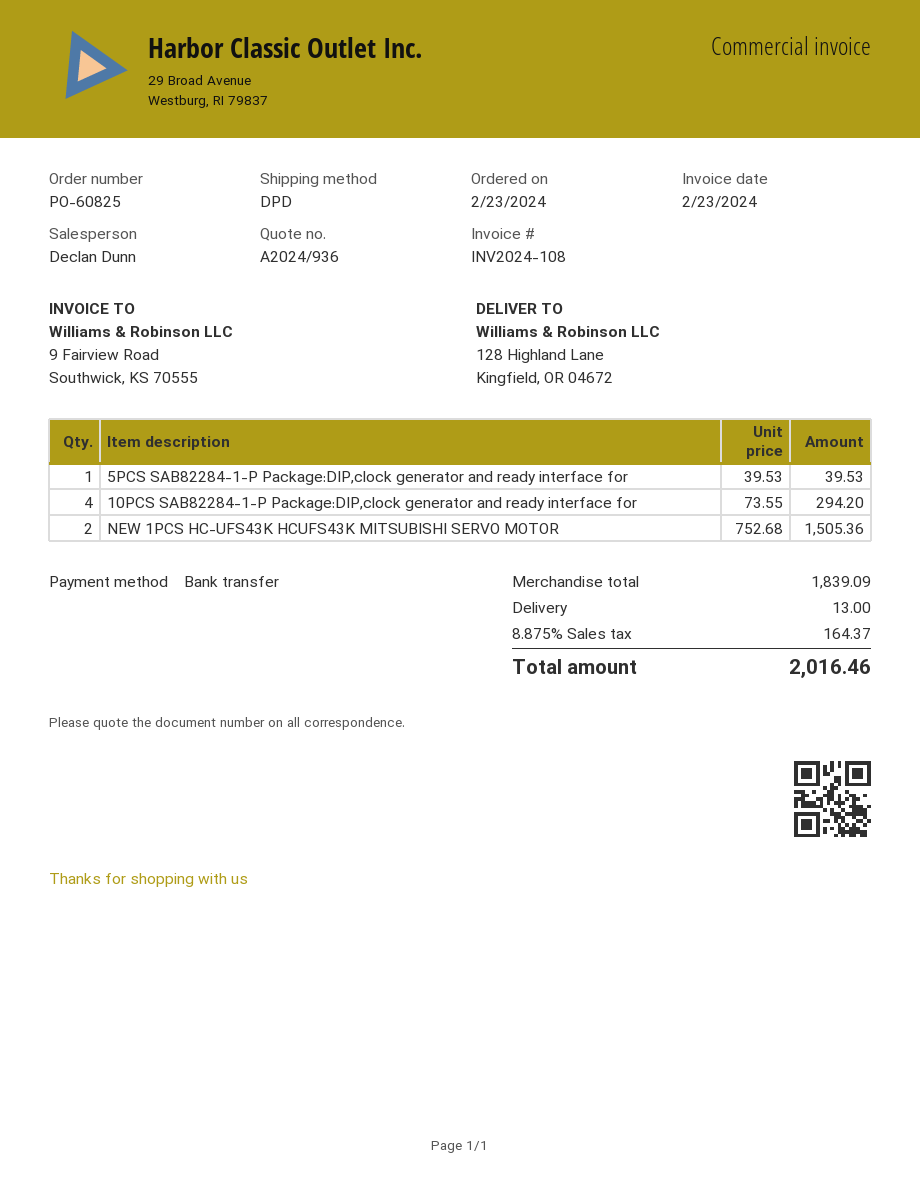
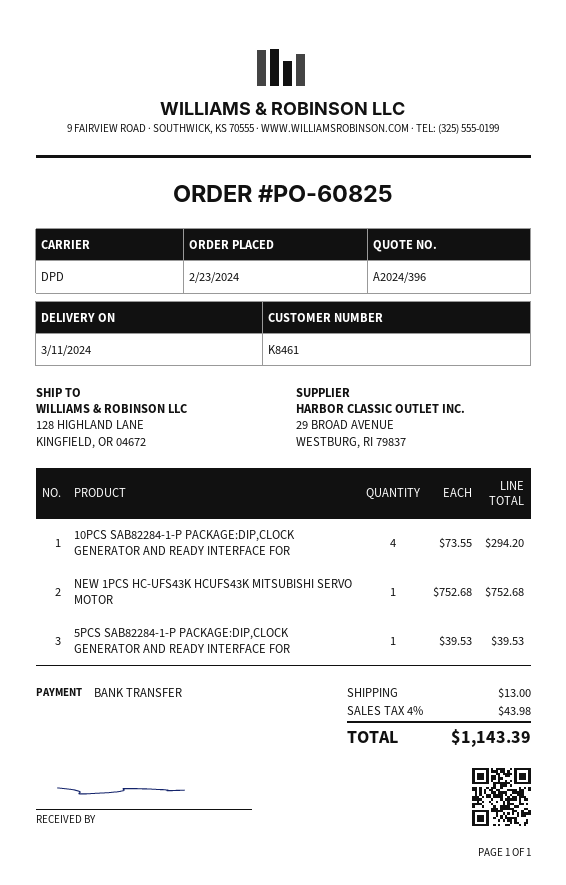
quote number: A2024/936 -> A2024/396
NEW 1PCS HC-UFS43K HCUFS43K MITSUBISHI SERVO MOTOR: 2 x 752.68 = 1505.36 -> 1 x 752.68 = 752.68
tax: 8.875% = 164.37 -> 4% = 43.98
total: 2016.46 -> 1143.39

